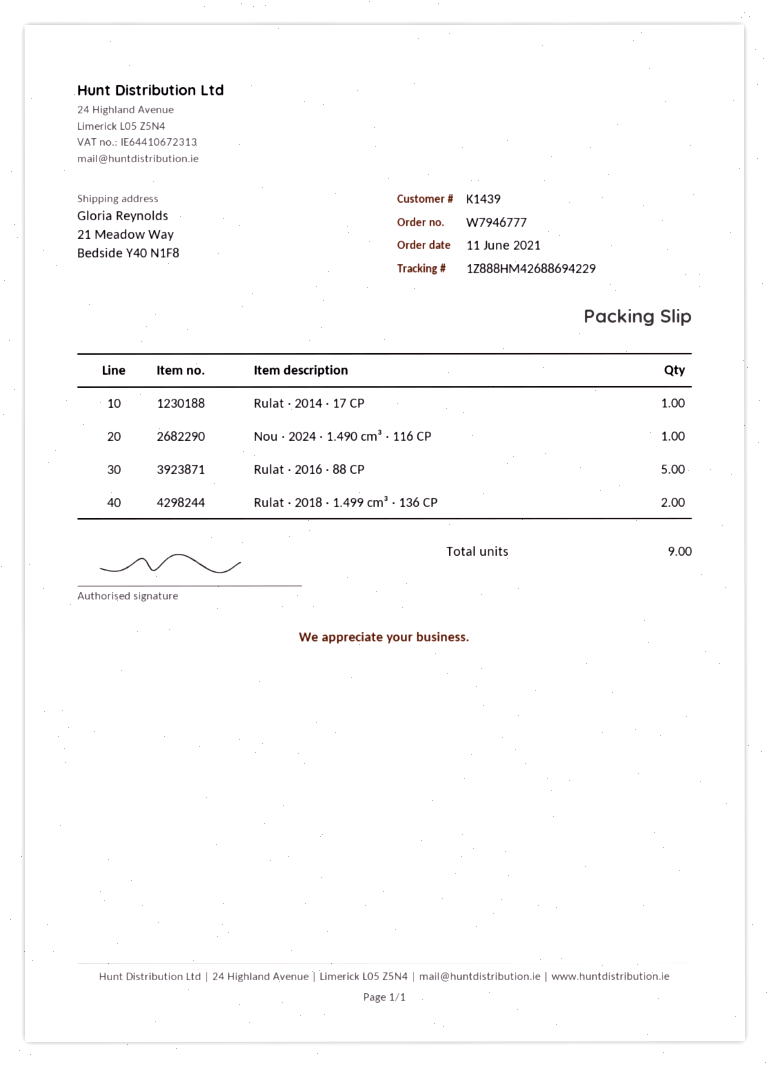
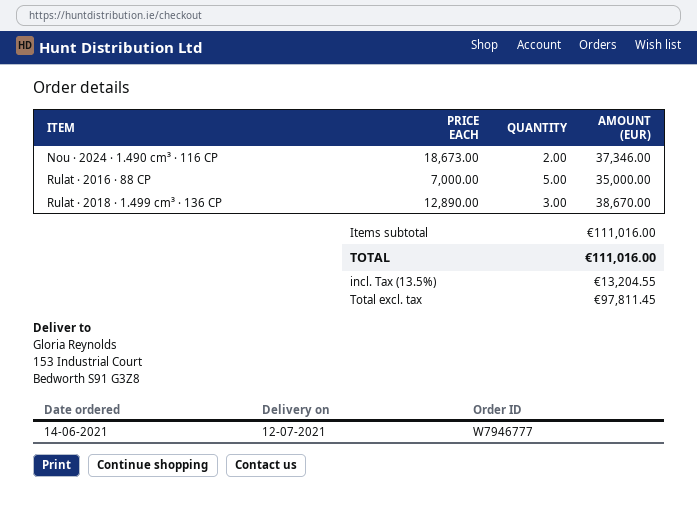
order date: 2021-06-11 -> 2021-06-14
ship to: 21 Meadow Way, Bedside Y40 N1F8 -> 153 Industrial Court, Bedworth S91 G3Z8
Rulat · 2014 · 17 CP: 1 -> none
Nou · 2024 · 1.490 cm³ · 116 CP: 1 -> 2
Rulat · 2018 · 1.499 cm³ · 136 CP: 2 -> 3

